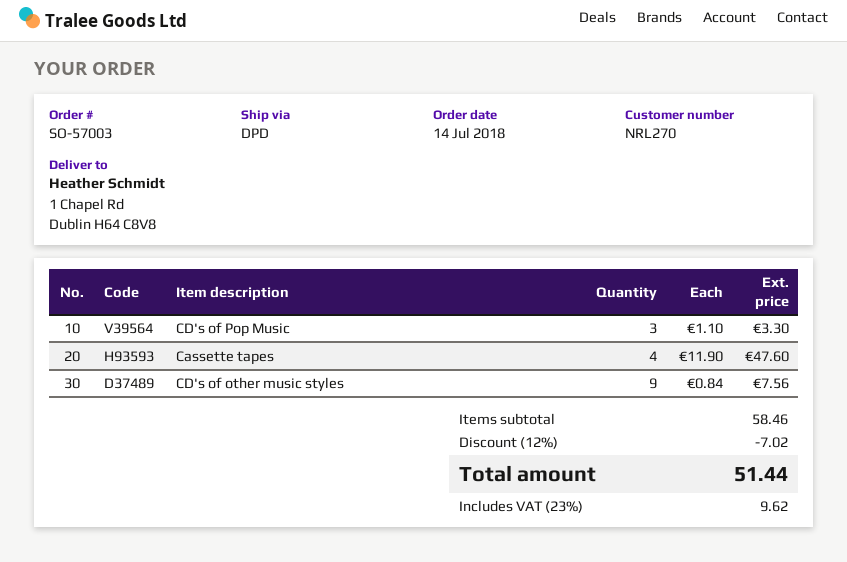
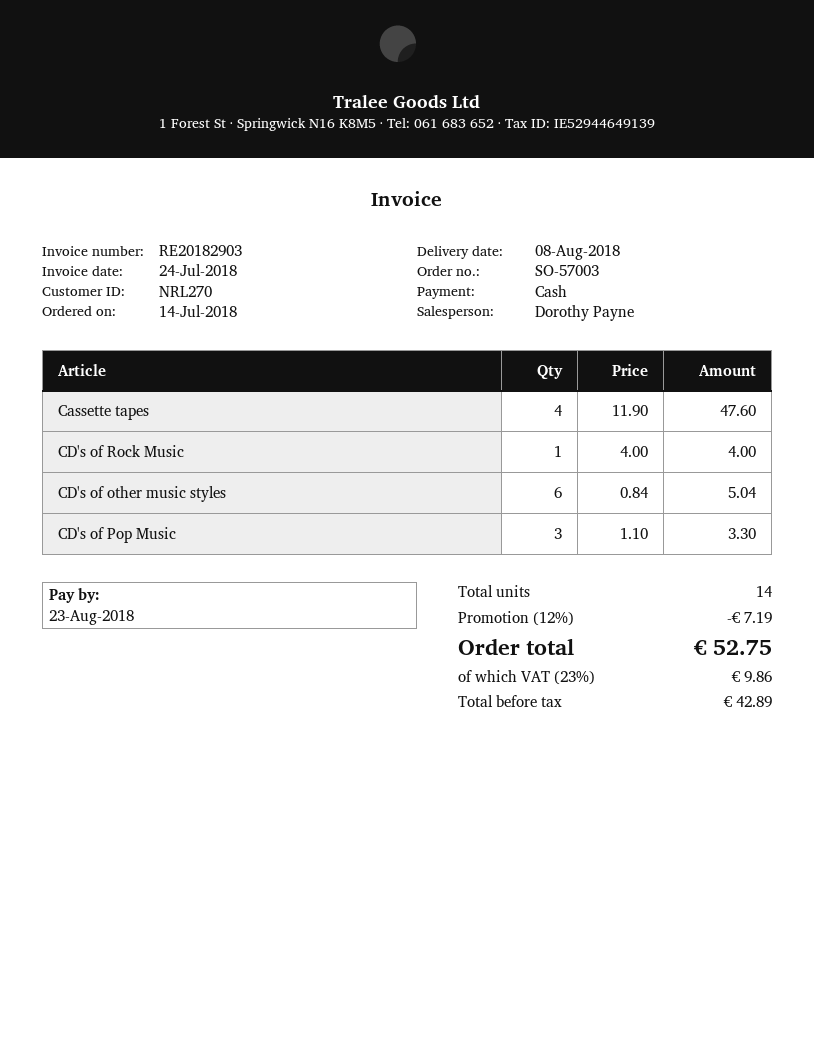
CD's of other music styles: 9 x 0.84 = 7.56 -> 6 x 0.84 = 5.04
CD's of Rock Music: none -> 1 x 4.00 = 4.00
discount: 12% = 7.02 -> 12% = 7.19
tax: 23% = 9.62 -> 23% = 9.86
total: 51.44 -> 52.75

